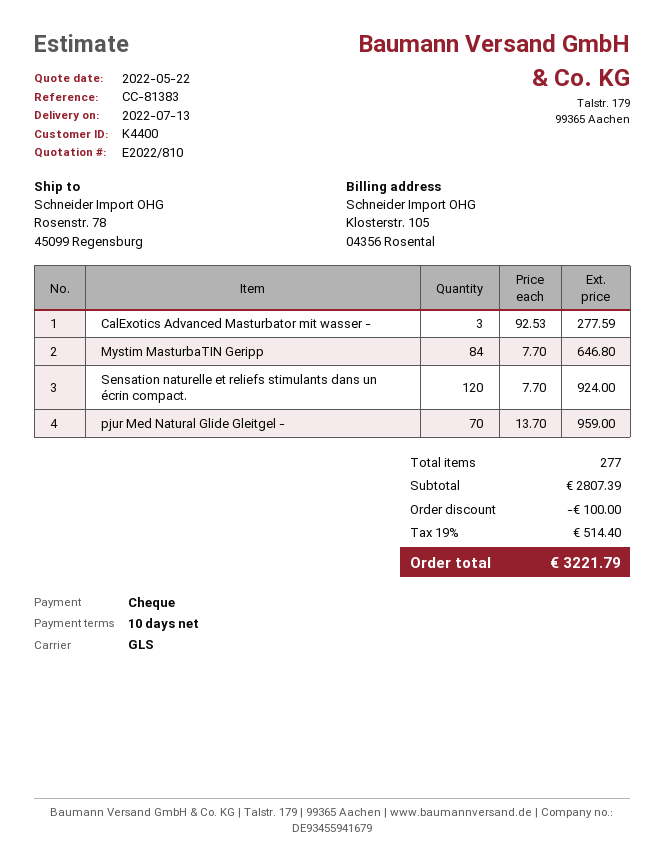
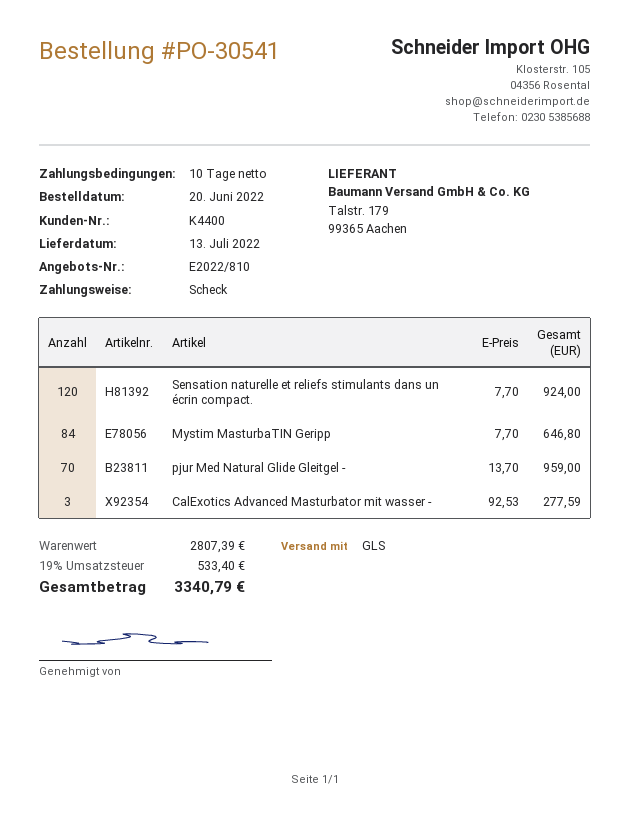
discount: 100.00 -> none
tax: 19% = 514.40 -> 19% = 533.40
total: 3221.79 -> 3340.79

